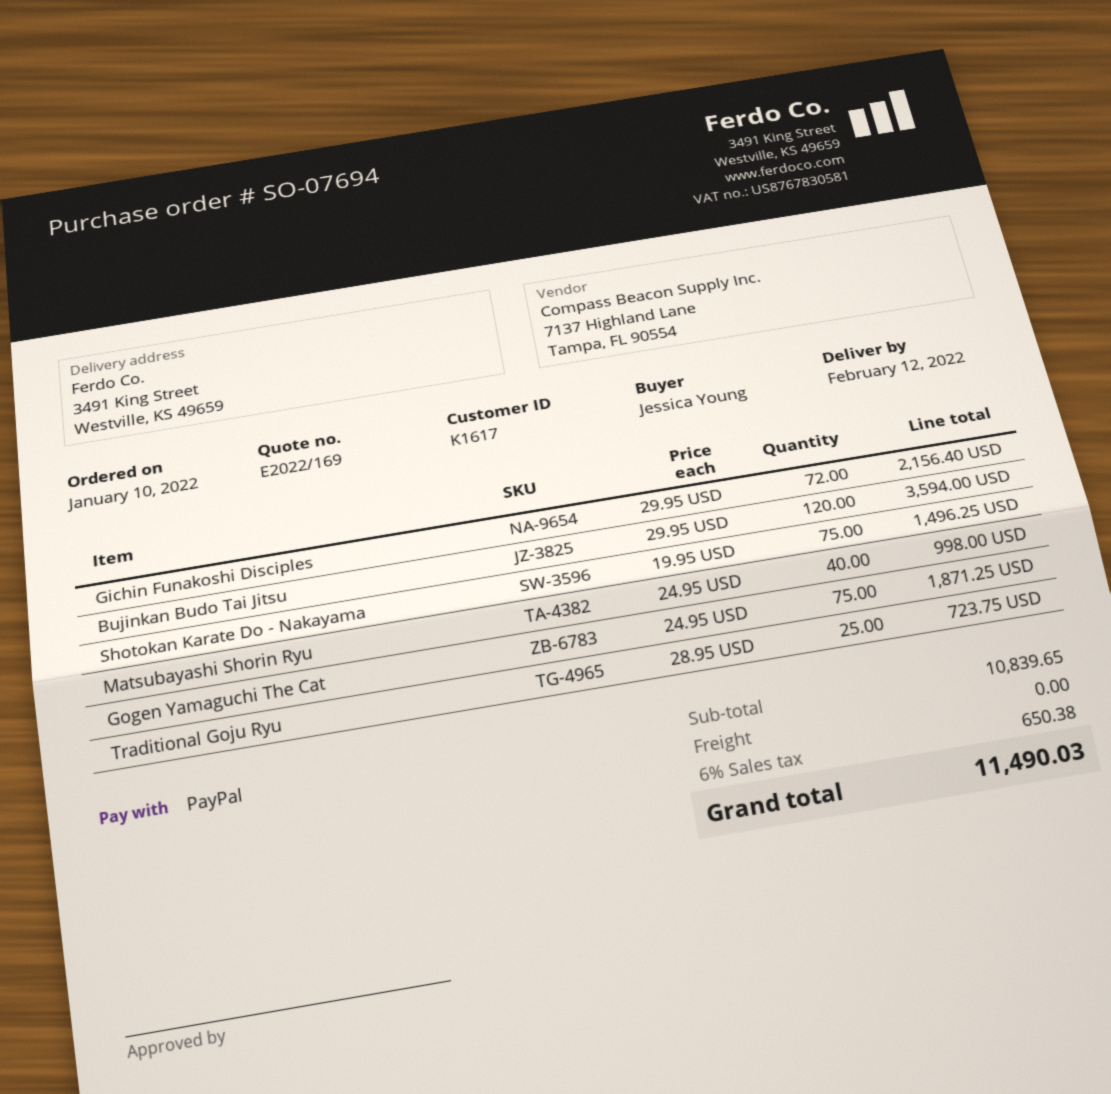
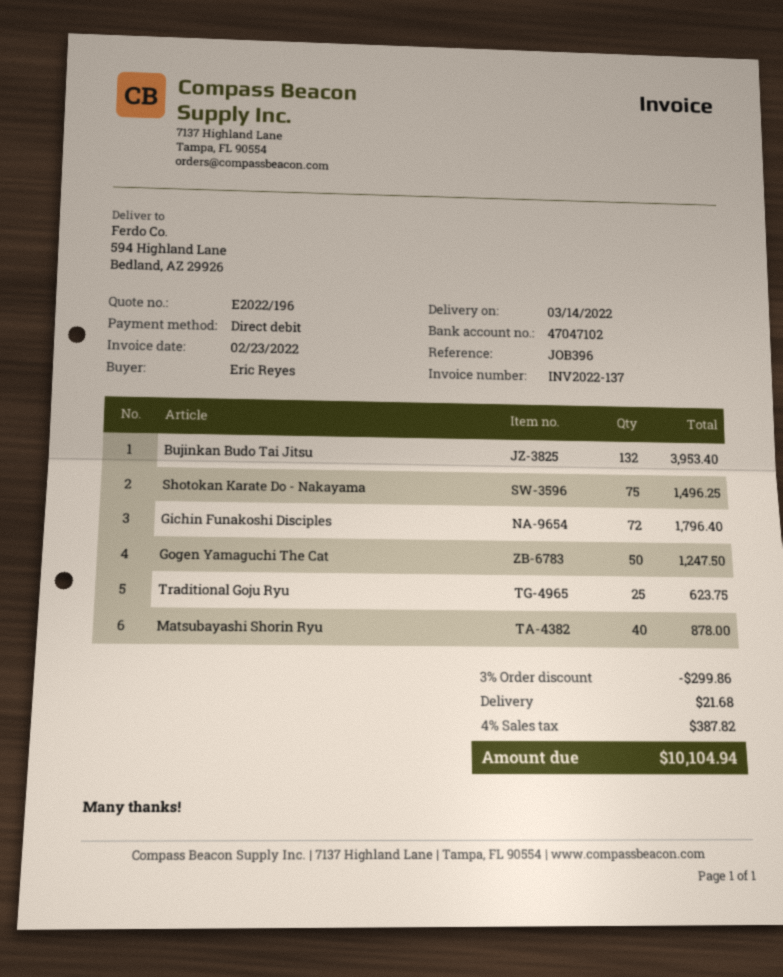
quote number: E2022/169 -> E2022/196
delivery date: 2022-02-12 -> 2022-03-14
ordered by: Jessica Young -> Eric Reyes
payment method: PayPal -> direct debit
ship to: 3491 King Street, Westville, KS 49659 -> 594 Highland Lane, Bedland, AZ 29926
Gichin Funakoshi Disciples: 72 for 2156.40 -> 72 for 1796.40
Bujinkan Budo Tai Jitsu: 120 for 3594.00 -> 132 for 3953.40
Matsubayashi Shorin Ryu: 40 for 998.00 -> 40 for 878.00
Gogen Yamaguchi The Cat: 75 for 1871.25 -> 50 for 1247.50
Traditional Goju Ryu: 25 for 723.75 -> 25 for 623.75
discount: none -> 3% = 299.86
shipping: 0.00 -> 21.68
tax: 6% = 650.38 -> 4% = 387.82
total: 11490.03 -> 10104.94

